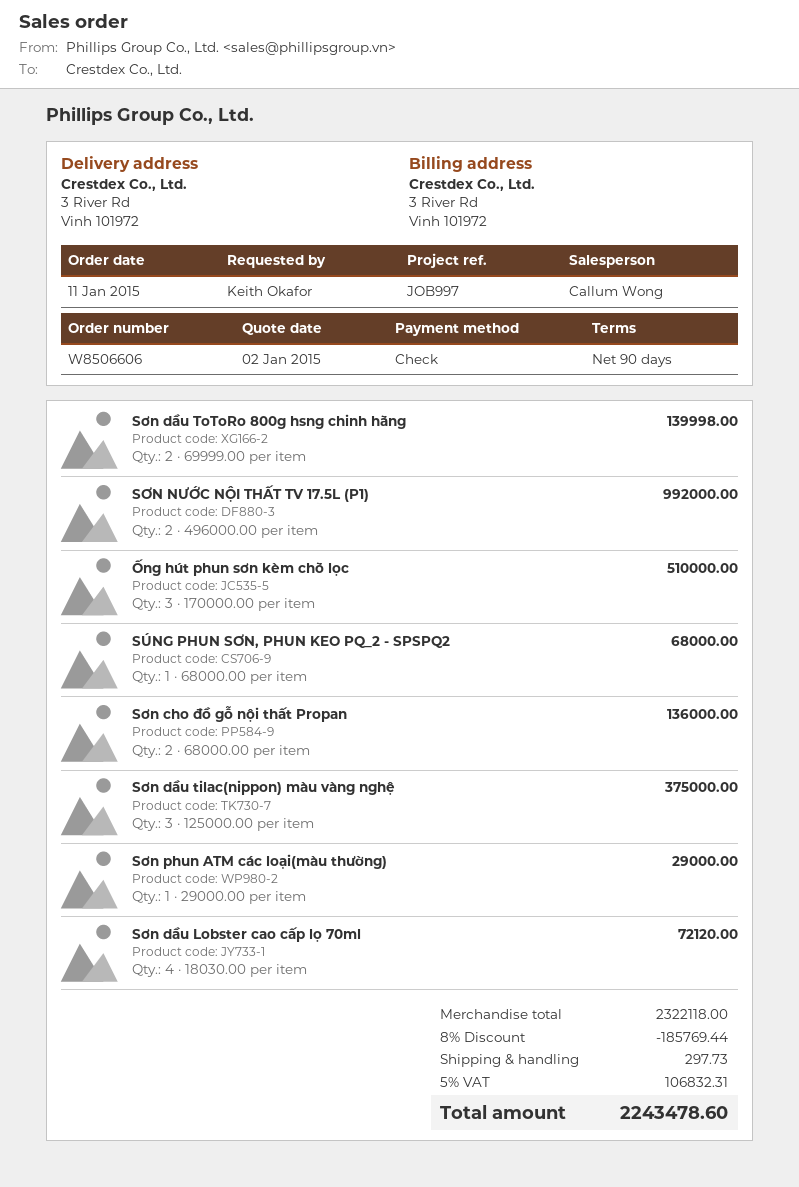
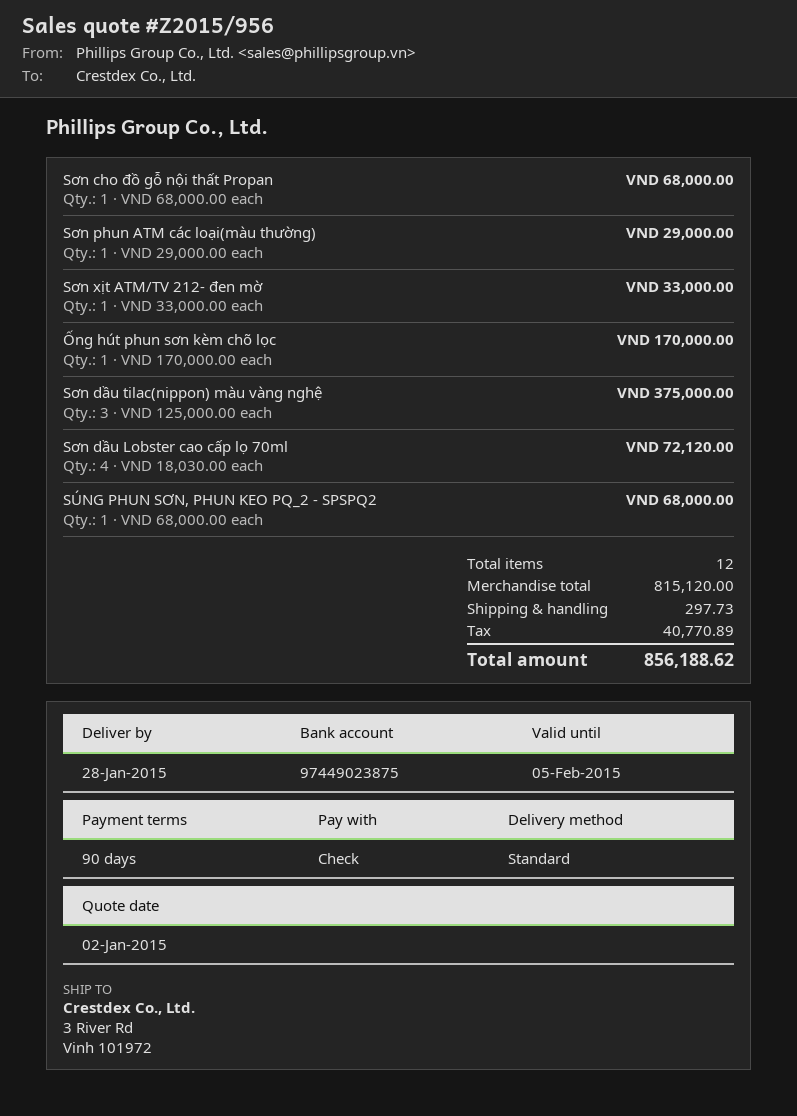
Sơn dầu ToToRo 800g hsng chinh hãng: 2 x 69999.00 = 139998.00 -> none
SƠN NƯỚC NỘI THẤT TV 17.5L (P1): 2 x 496000.00 = 992000.00 -> none
Ống hút phun sơn kèm chõ lọc: 3 x 170000.00 = 510000.00 -> 1 x 170000.00 = 170000.00
Sơn cho đồ gỗ nội thất Propan: 2 x 68000.00 = 136000.00 -> 1 x 68000.00 = 68000.00
Sơn xịt ATM/TV 212- đen mờ: none -> 1 x 33000.00 = 33000.00
subtotal: 2322118.00 -> 815120.00
discount: 8% = 185769.44 -> none
tax: 106832.31 -> 40770.89
total: 2243478.60 -> 856188.62

